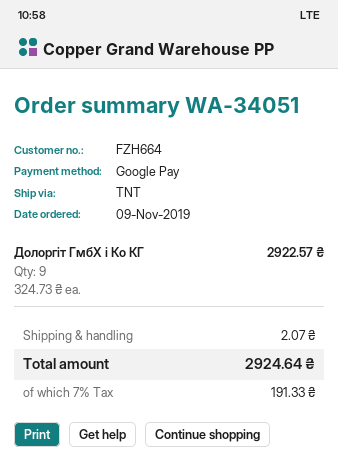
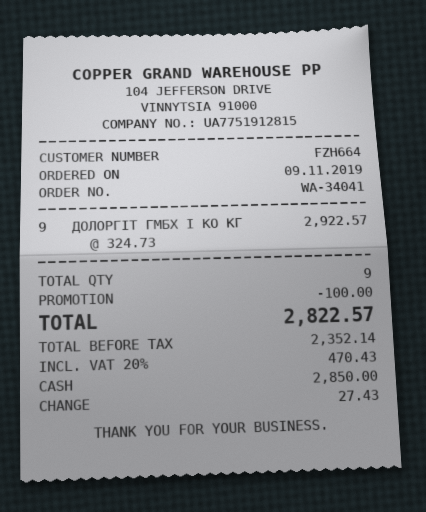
order number: WA-34051 -> WA-34041
payment method: Google Pay -> cash
discount: none -> 100.00
shipping: 2.07 -> none
tax: 7% = 191.33 -> 20% = 470.43
total: 2924.64 -> 2822.57

